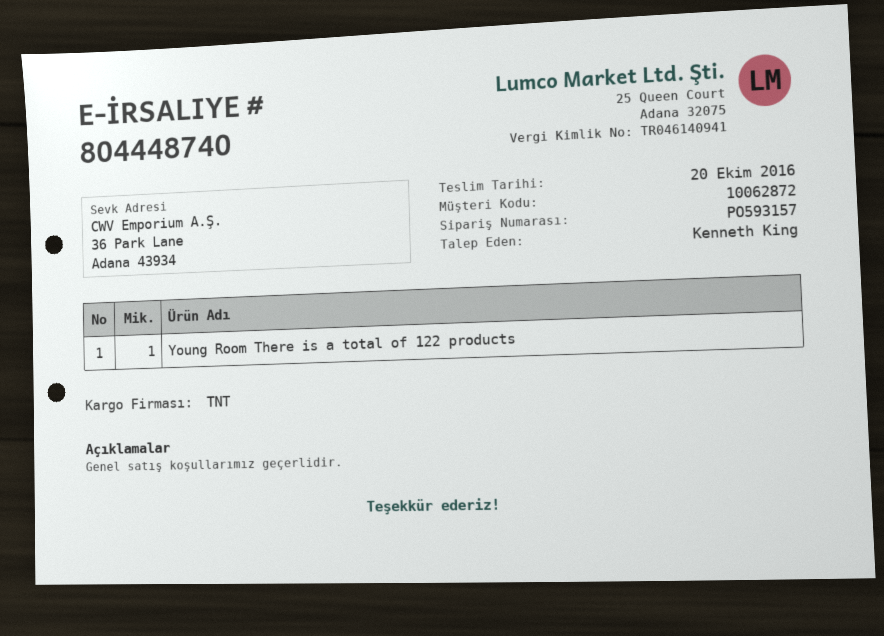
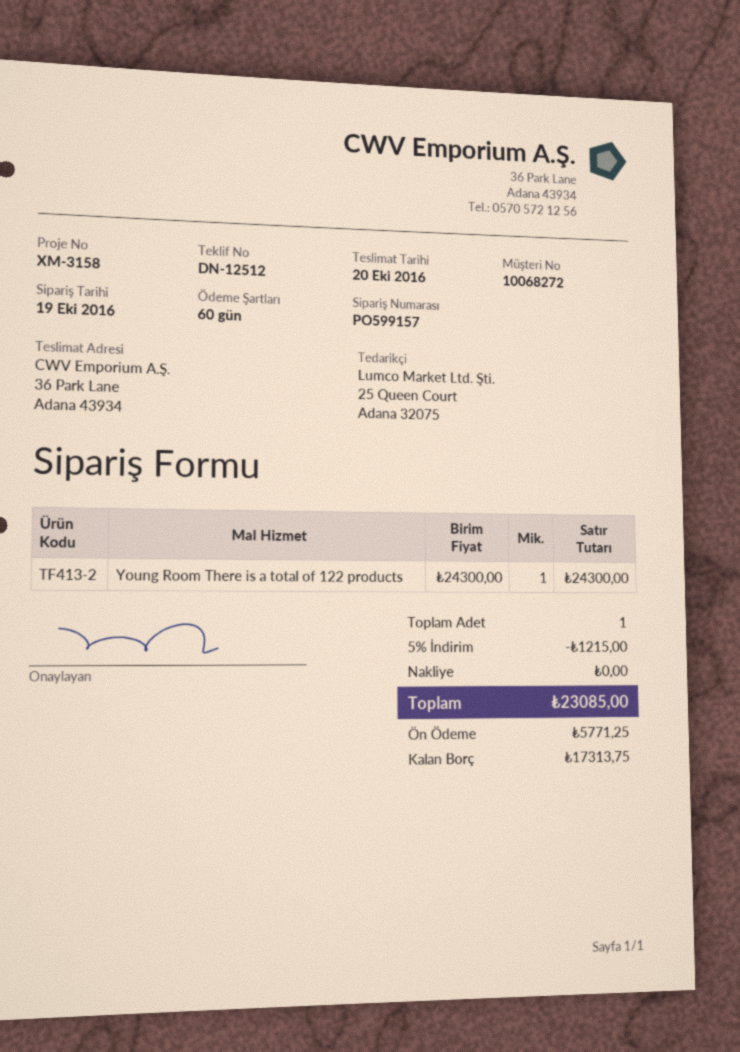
order number: PO593157 -> PO599157
customer number: 10062872 -> 10068272

